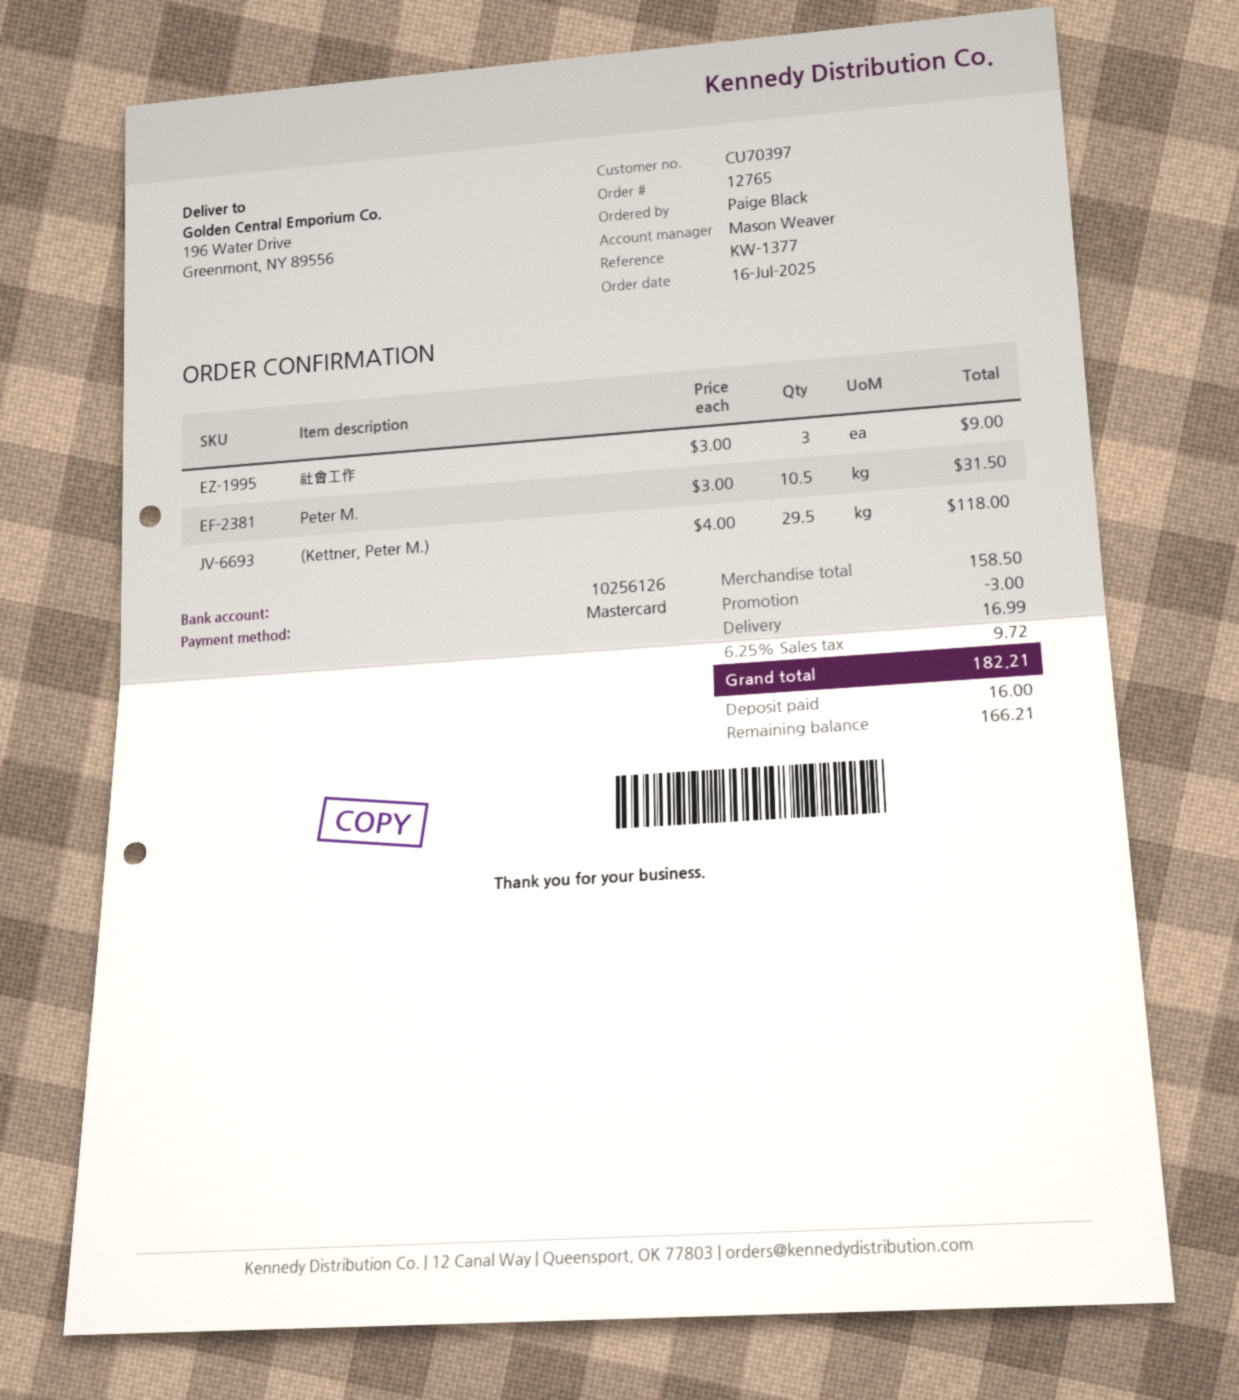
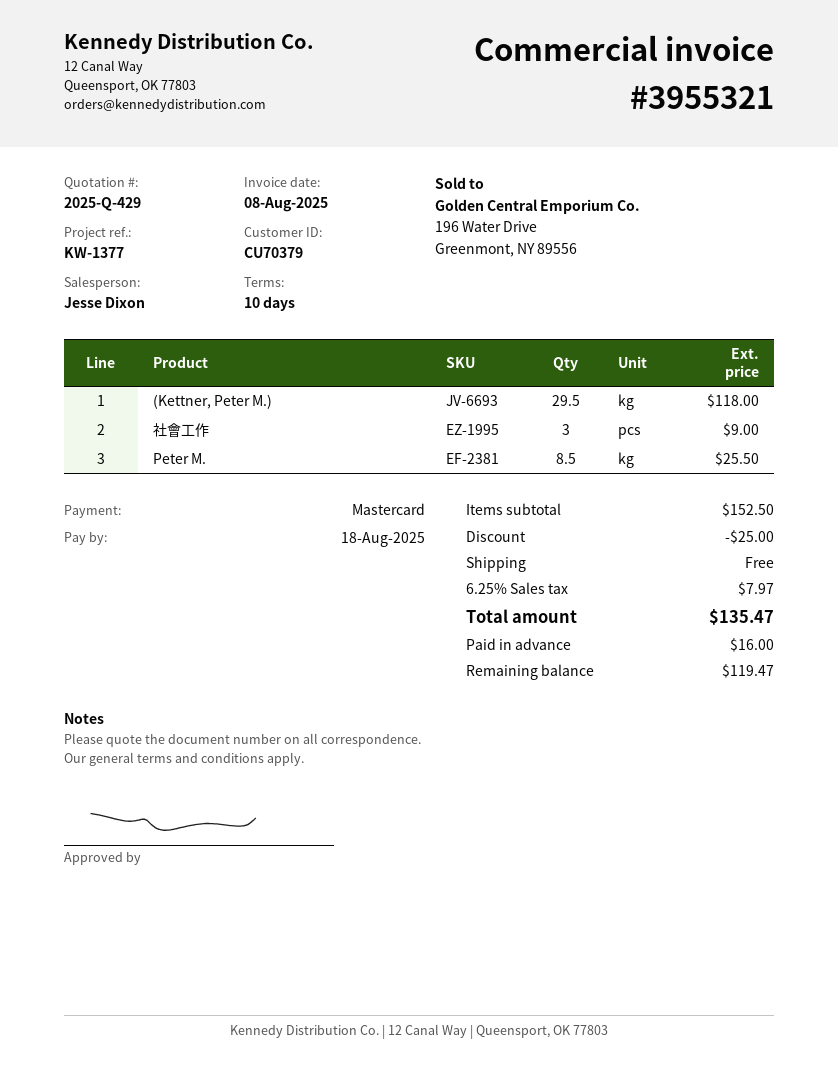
customer number: CU70397 -> CU70379
sales rep: Mason Weaver -> Jesse Dixon
Peter M.: 10.5 for 31.50 -> 8.5 for 25.50
subtotal: 158.50 -> 152.50
discount: 3.00 -> 25.00
shipping: 16.99 -> 0.00
tax: 6.25% = 9.72 -> 6.25% = 7.97
total: 182.21 -> 135.47
balance: 166.21 -> 119.47

